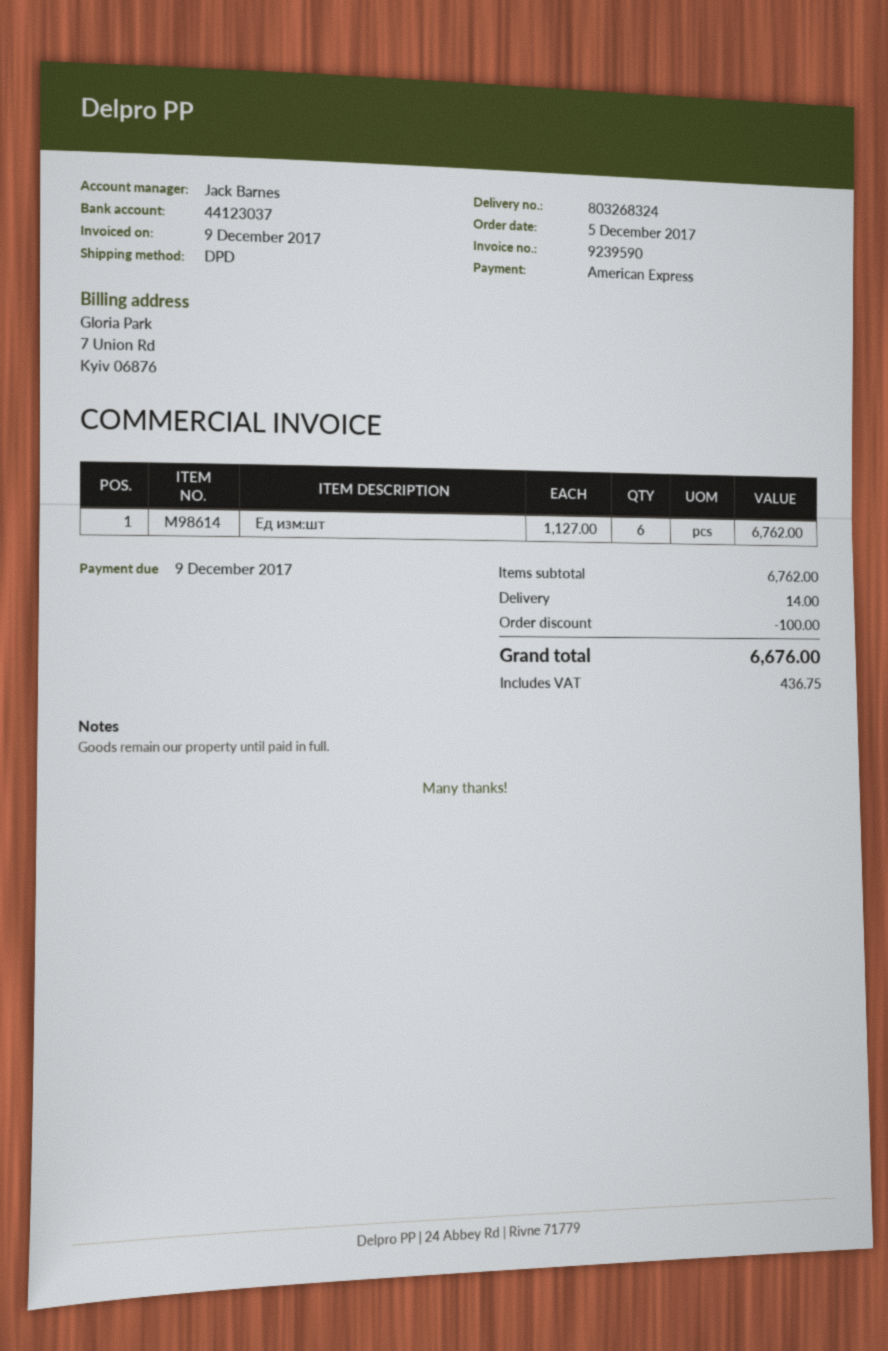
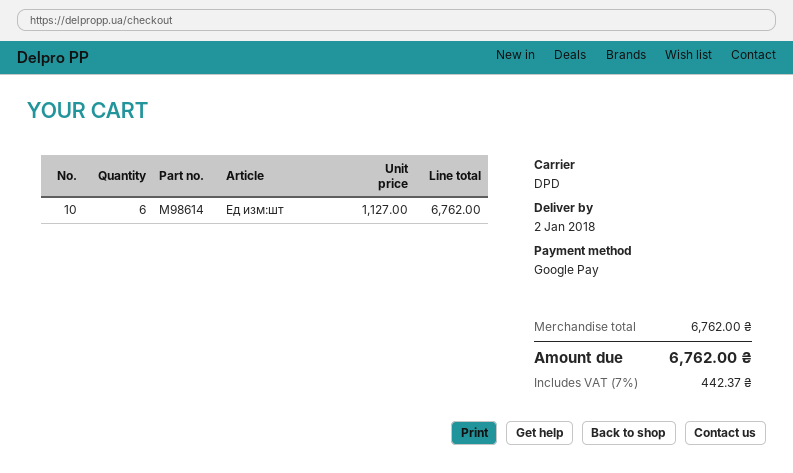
payment method: American Express -> Google Pay
discount: 100.00 -> none
shipping: 14.00 -> none
tax: 436.75 -> 442.37
total: 6676.00 -> 6762.00

